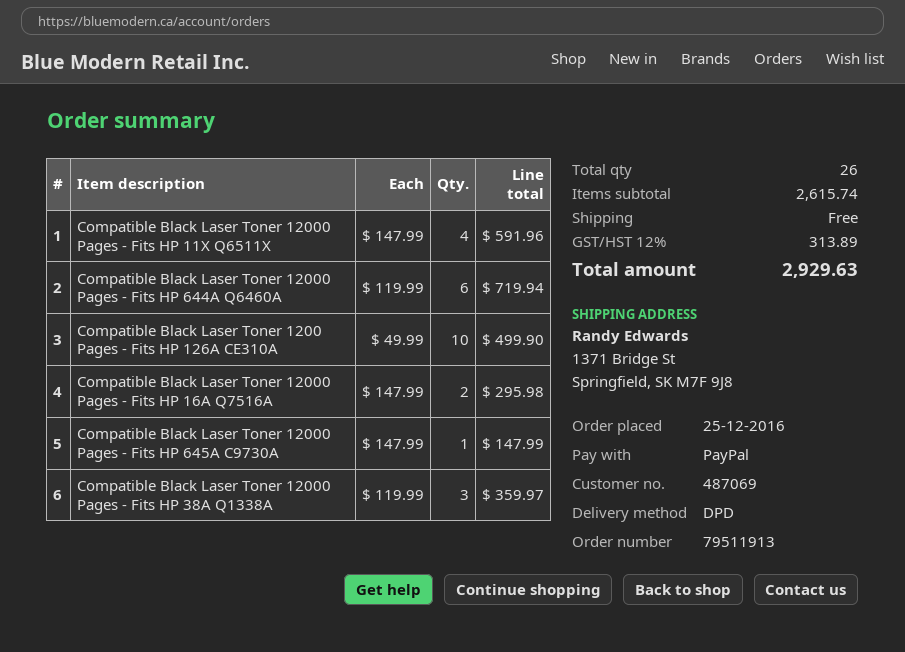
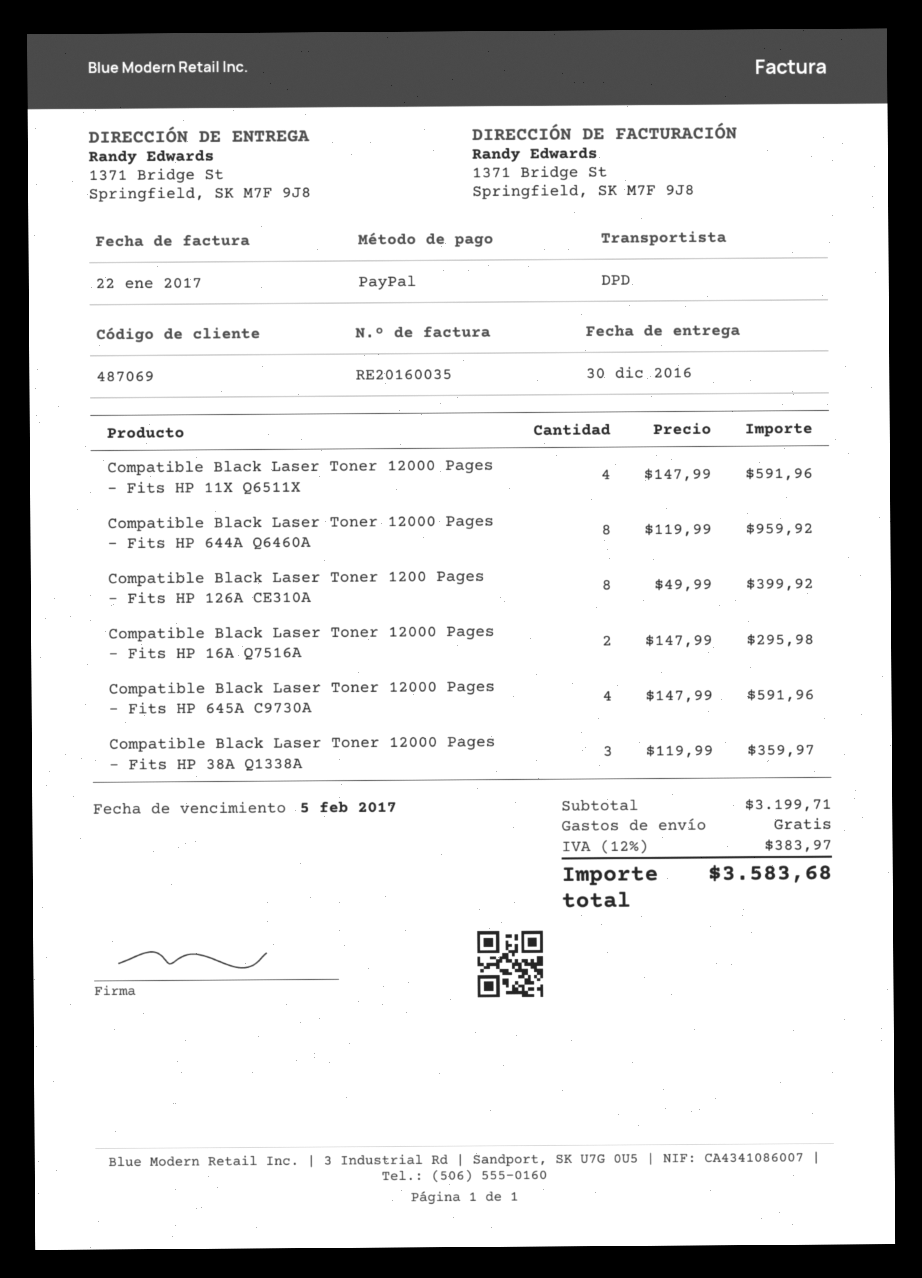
Compatible Black Laser Toner 12000 Pages - Fits HP 644A Q6460A: 6 x 119.99 = 719.94 -> 8 x 119.99 = 959.92
Compatible Black Laser Toner 1200 Pages - Fits HP 126A CE310A: 10 x 49.99 = 499.90 -> 8 x 49.99 = 399.92
Compatible Black Laser Toner 12000 Pages - Fits HP 645A C9730A: 1 x 147.99 = 147.99 -> 4 x 147.99 = 591.96
subtotal: 2615.74 -> 3199.71
tax: 12% = 313.89 -> 12% = 383.97
total: 2929.63 -> 3583.68

